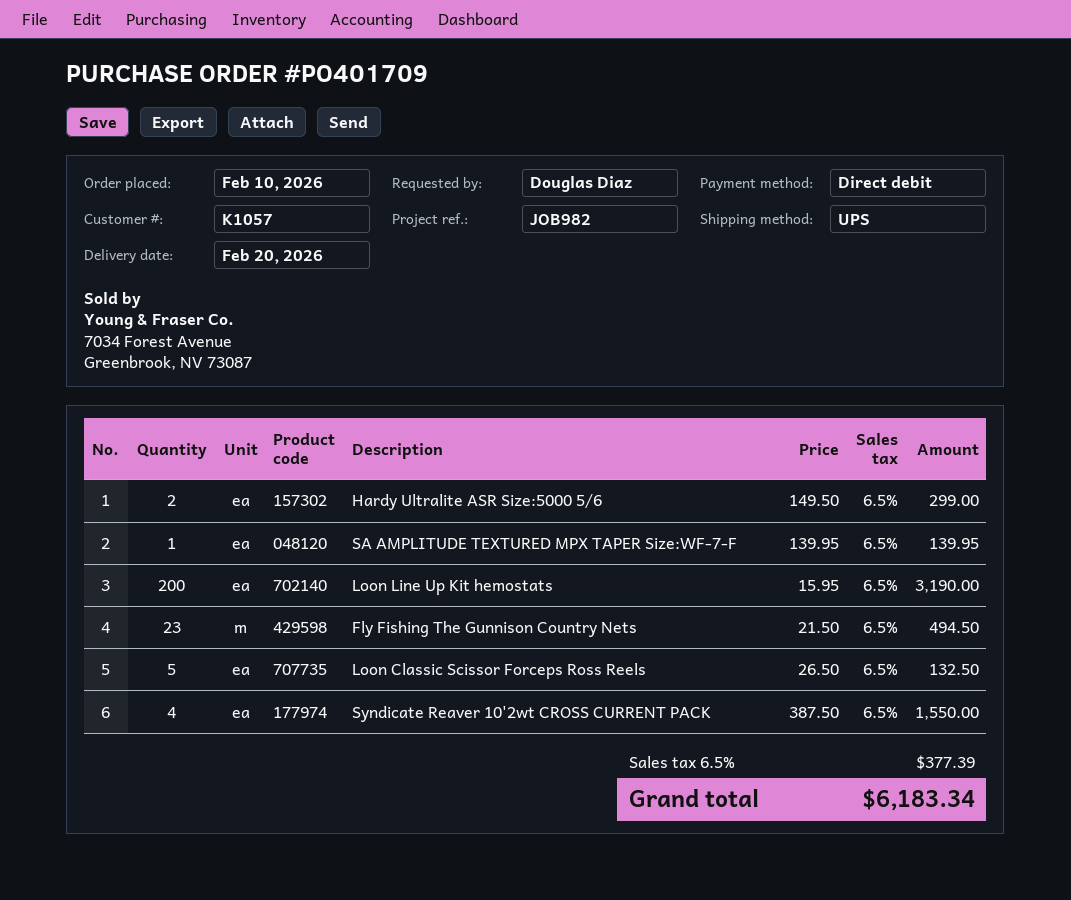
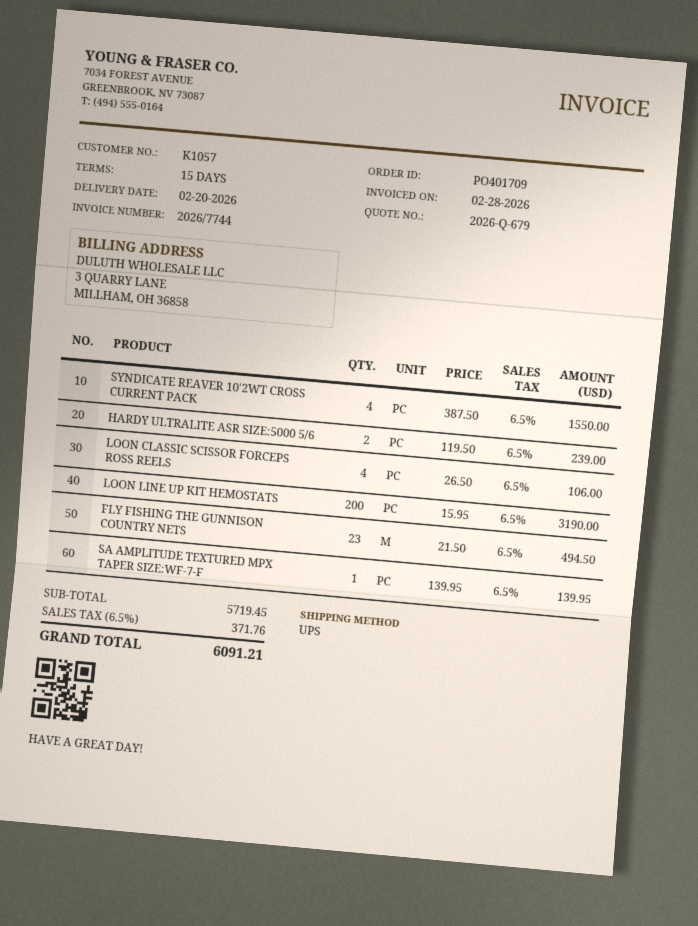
Hardy Ultralite ASR Size:5000 5/6: 2 x 149.50 = 299.00 -> 2 x 119.50 = 239.00
Loon Classic Scissor Forceps Ross Reels: 5 x 26.50 = 132.50 -> 4 x 26.50 = 106.00
tax: 6.5% = 377.39 -> 6.5% = 371.76
total: 6183.34 -> 6091.21

